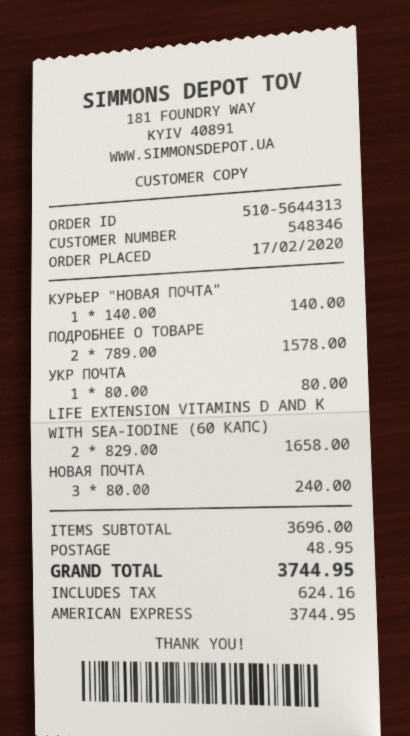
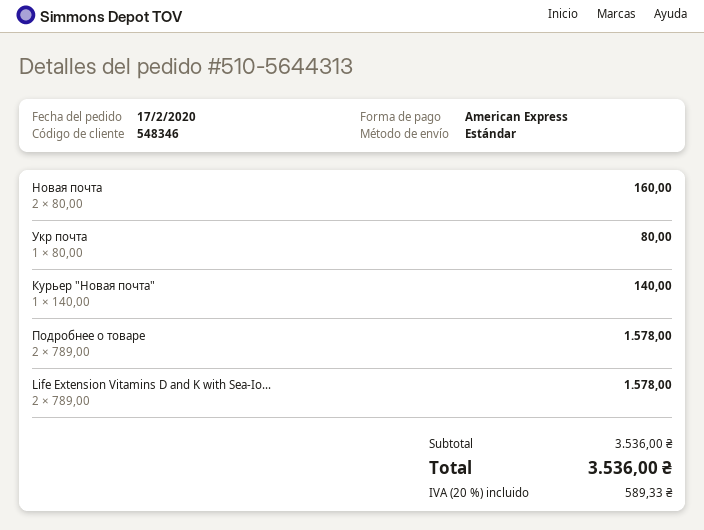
LIFE EXTENSION VITAMINS D AND K WITH SEA-IODINE (60 КАПС): 2 x 829.00 = 1658.00 -> 2 x 789.00 = 1578.00
НОВАЯ ПОЧТА: 3 x 80.00 = 240.00 -> 2 x 80.00 = 160.00
subtotal: 3696.00 -> 3536.00
shipping: 48.95 -> none
tax: 624.16 -> 589.33
total: 3744.95 -> 3536.00

